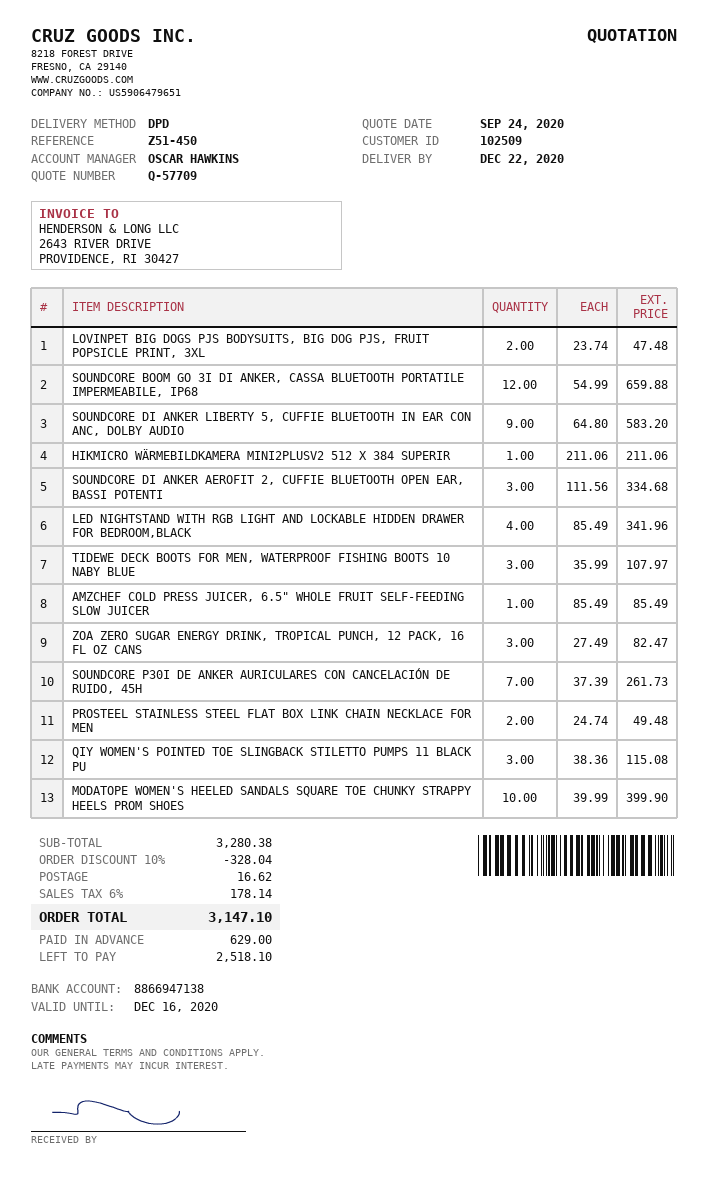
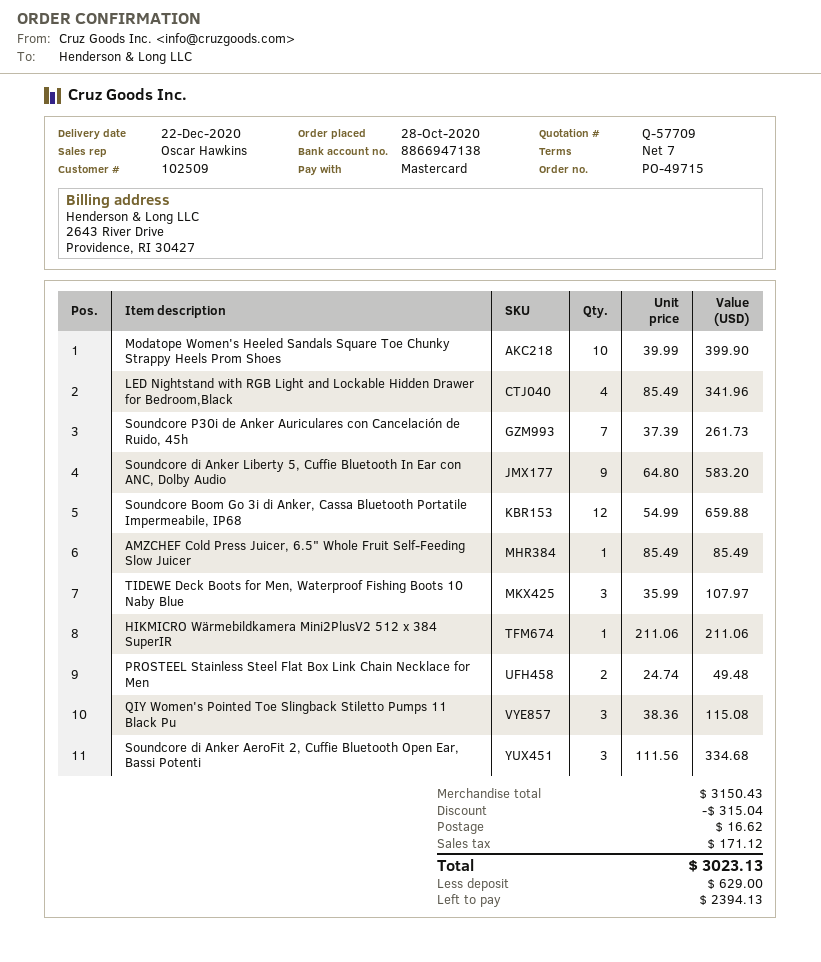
LOVINPET BIG DOGS PJS BODYSUITS, BIG DOG PJS, FRUIT POPSICLE PRINT, 3XL: 2 x 23.74 = 47.48 -> none
ZOA ZERO SUGAR ENERGY DRINK, TROPICAL PUNCH, 12 PACK, 16 FL OZ CANS: 3 x 27.49 = 82.47 -> none
subtotal: 3280.38 -> 3150.43
discount: 328.04 -> 315.04
tax: 178.14 -> 171.12
total: 3147.10 -> 3023.13
balance: 2518.10 -> 2394.13

